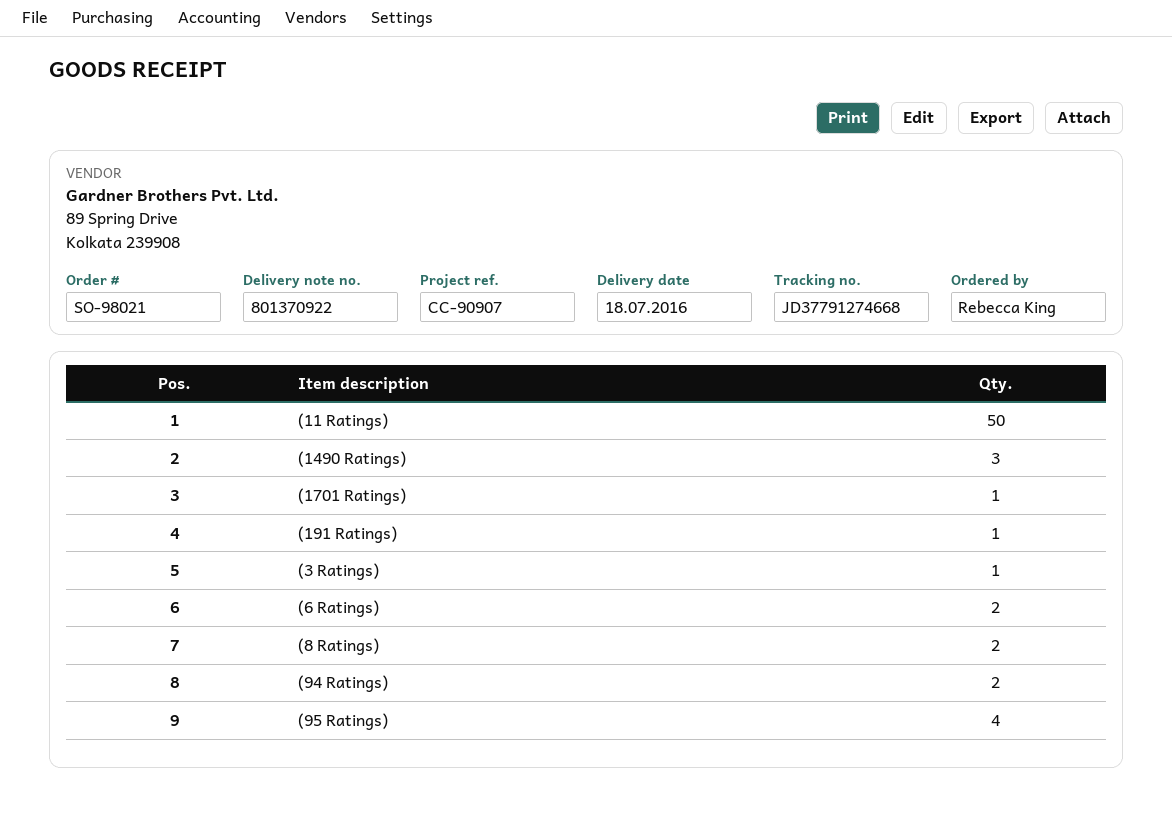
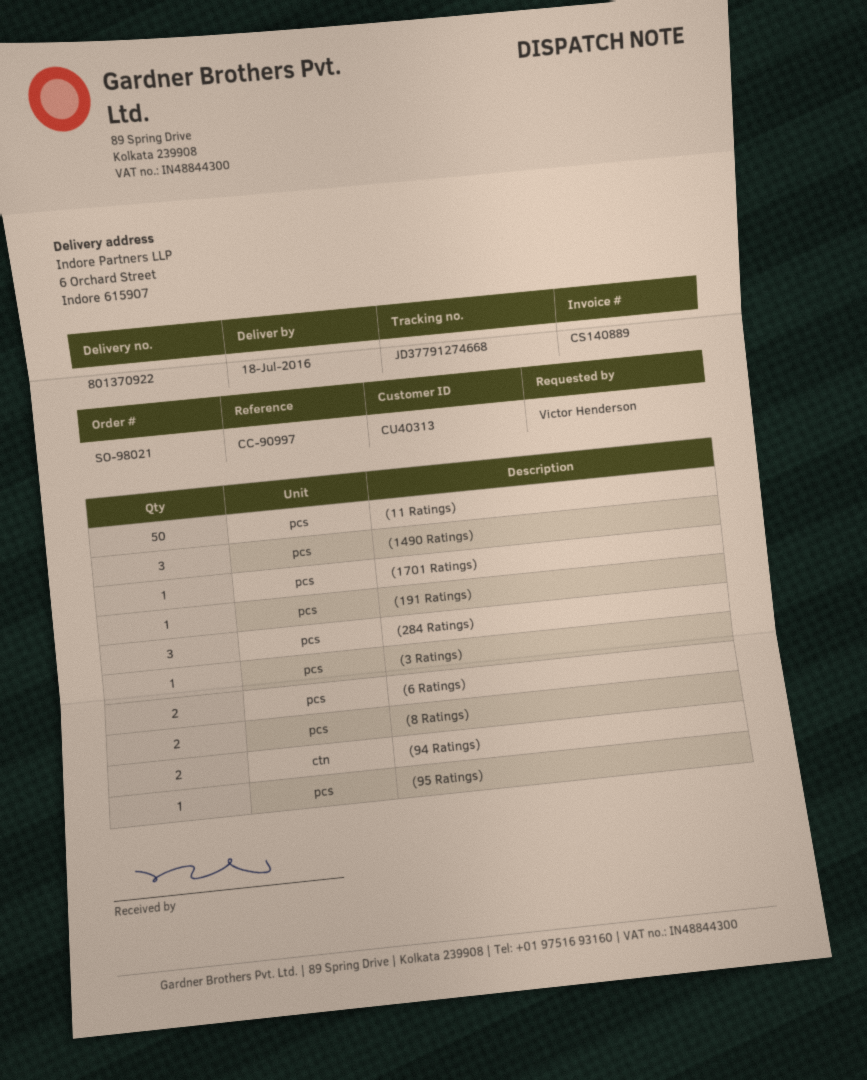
reference: CC-90907 -> CC-90997
ordered by: Rebecca King -> Victor Henderson
(95 Ratings): 4 -> 1
(284 Ratings): none -> 3

